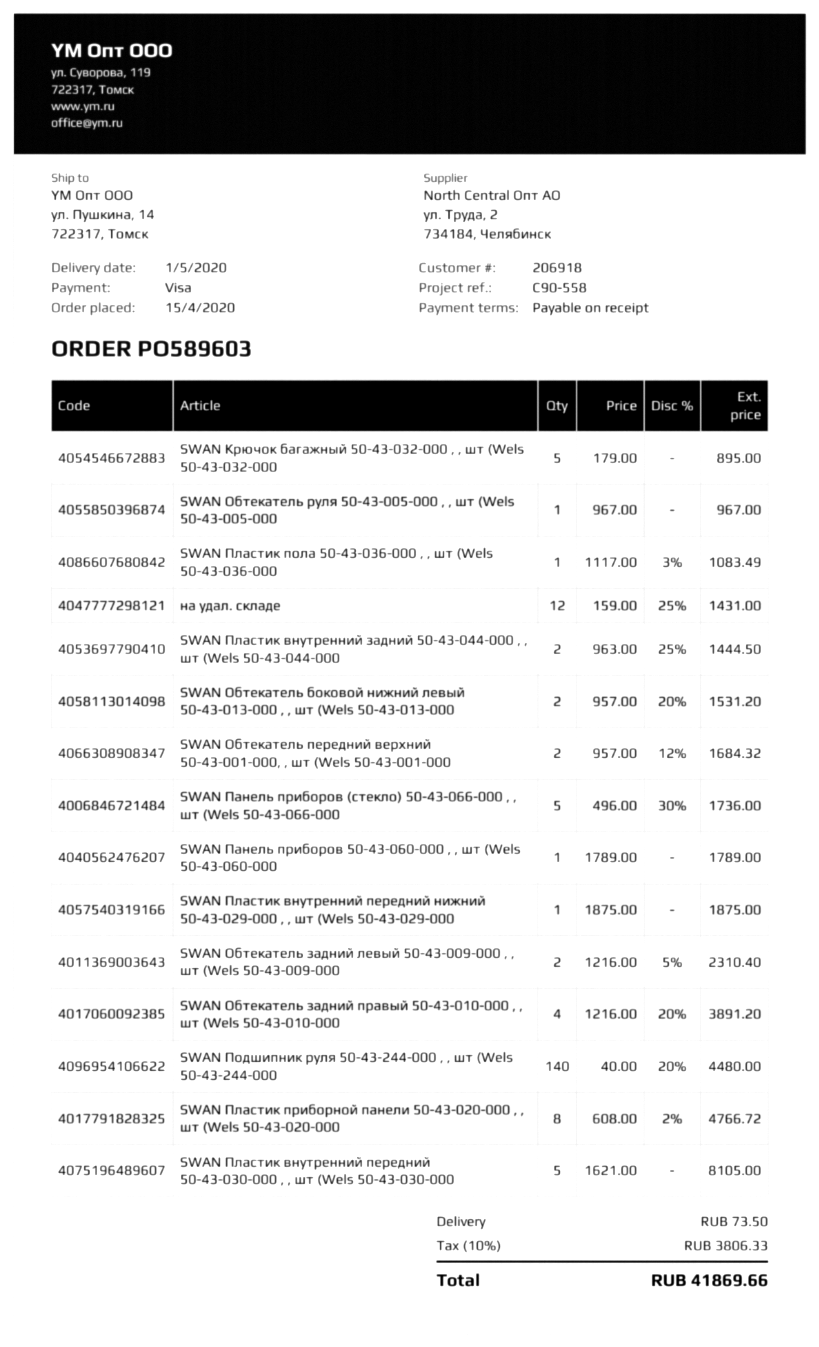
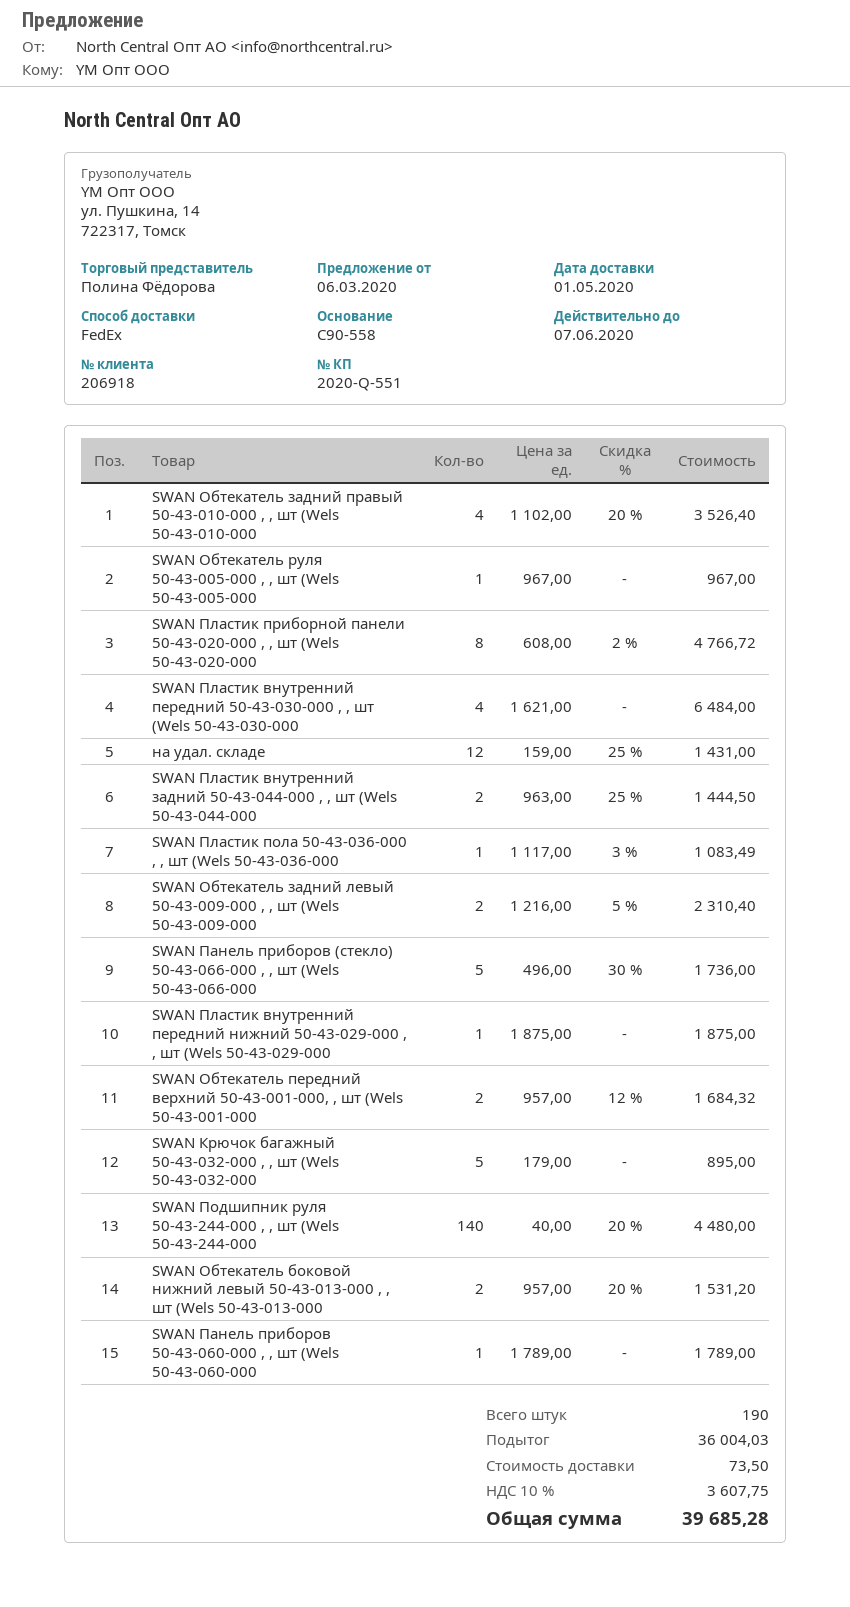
SWAN Обтекатель задний правый 50-43-010-000 , , шт (Wels 50-43-010-000: 4 x 1216.00 - 20% = 3891.20 -> 4 x 1102.00 - 20% = 3526.40
SWAN Пластик внутренний передний 50-43-030-000 , , шт (Wels 50-43-030-000: 5 x 1621.00 = 8105.00 -> 4 x 1621.00 = 6484.00
tax: 10% = 3806.33 -> 10% = 3607.75
total: 41869.66 -> 39685.28

